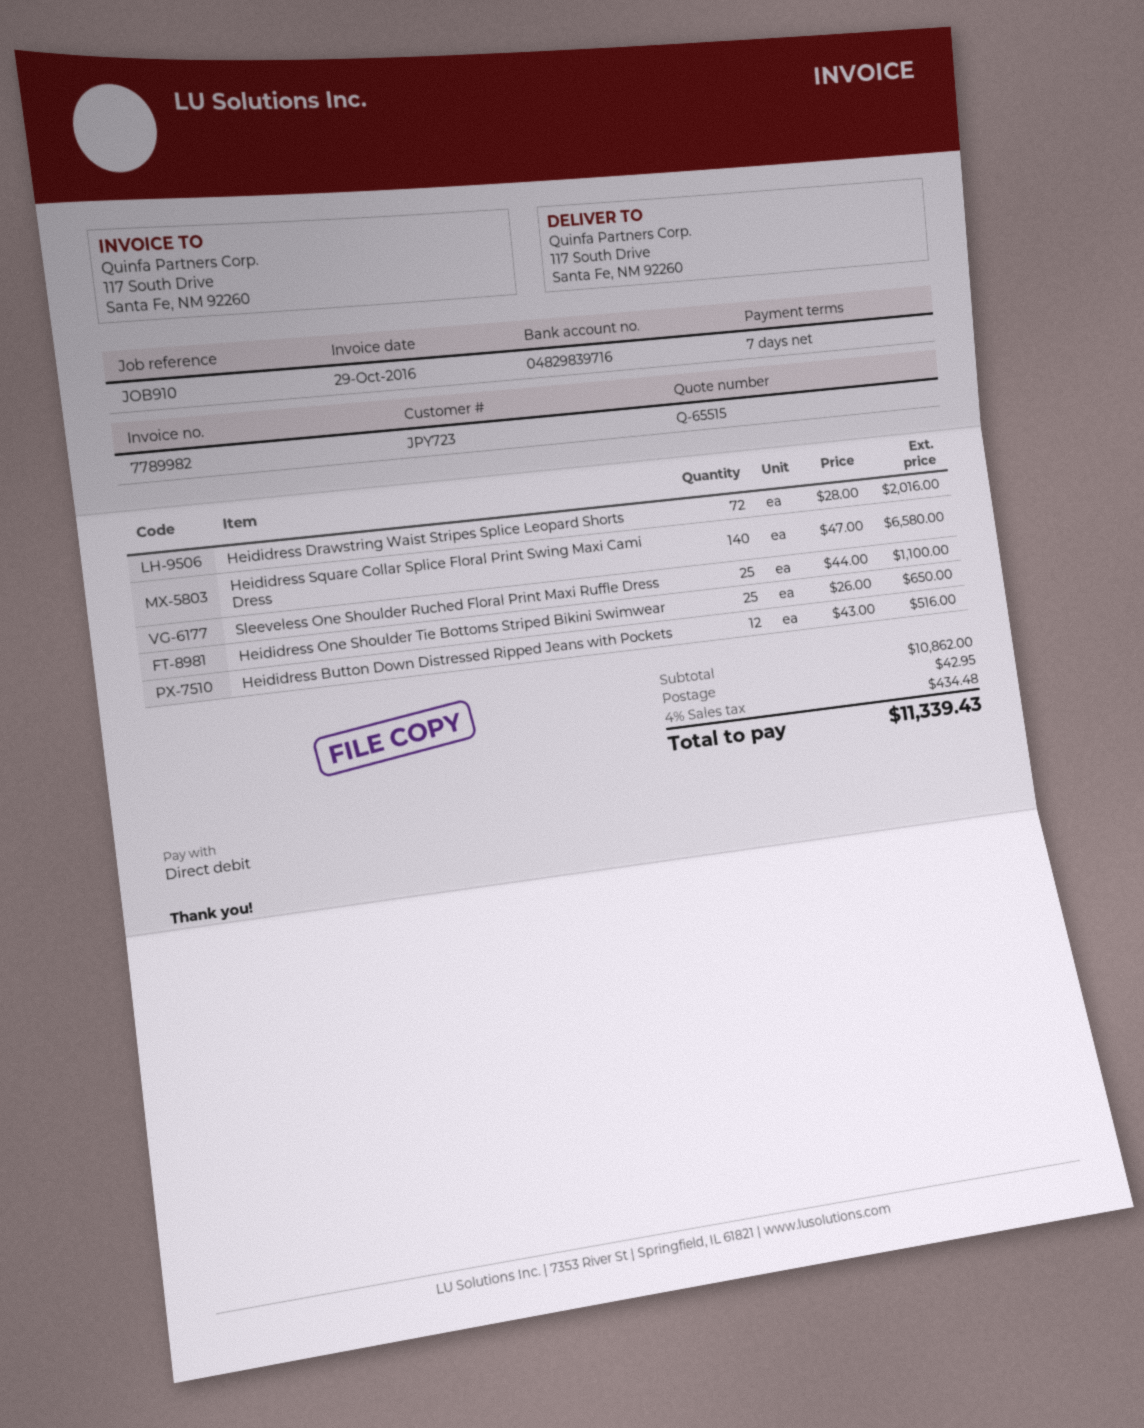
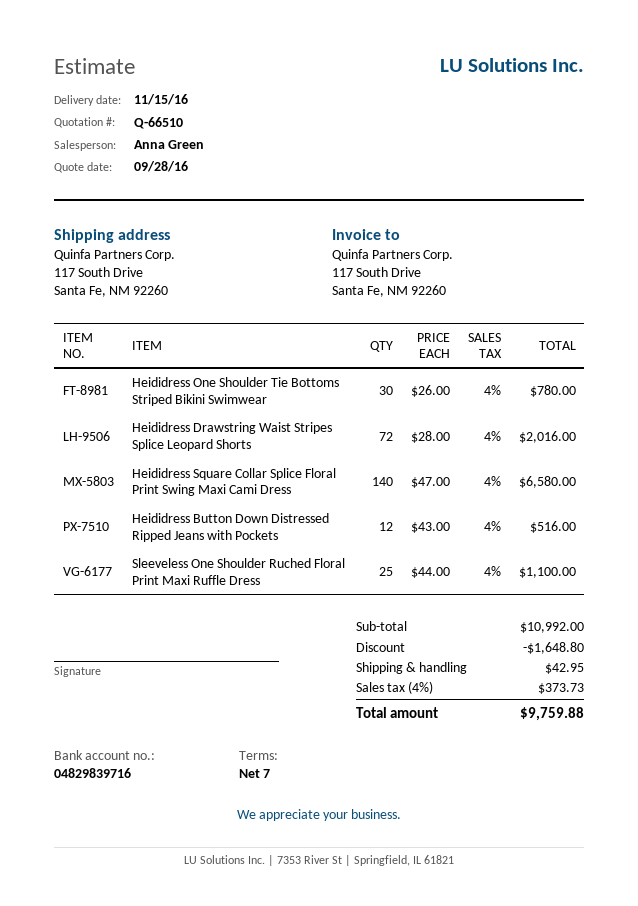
quote number: Q-65515 -> Q-66510
Heididress One Shoulder Tie Bottoms Striped Bikini Swimwear: 25 x 26.00 = 650.00 -> 30 x 26.00 = 780.00
subtotal: 10862.00 -> 10992.00
discount: none -> 1648.80
tax: 4% = 434.48 -> 4% = 373.73
total: 11339.43 -> 9759.88

